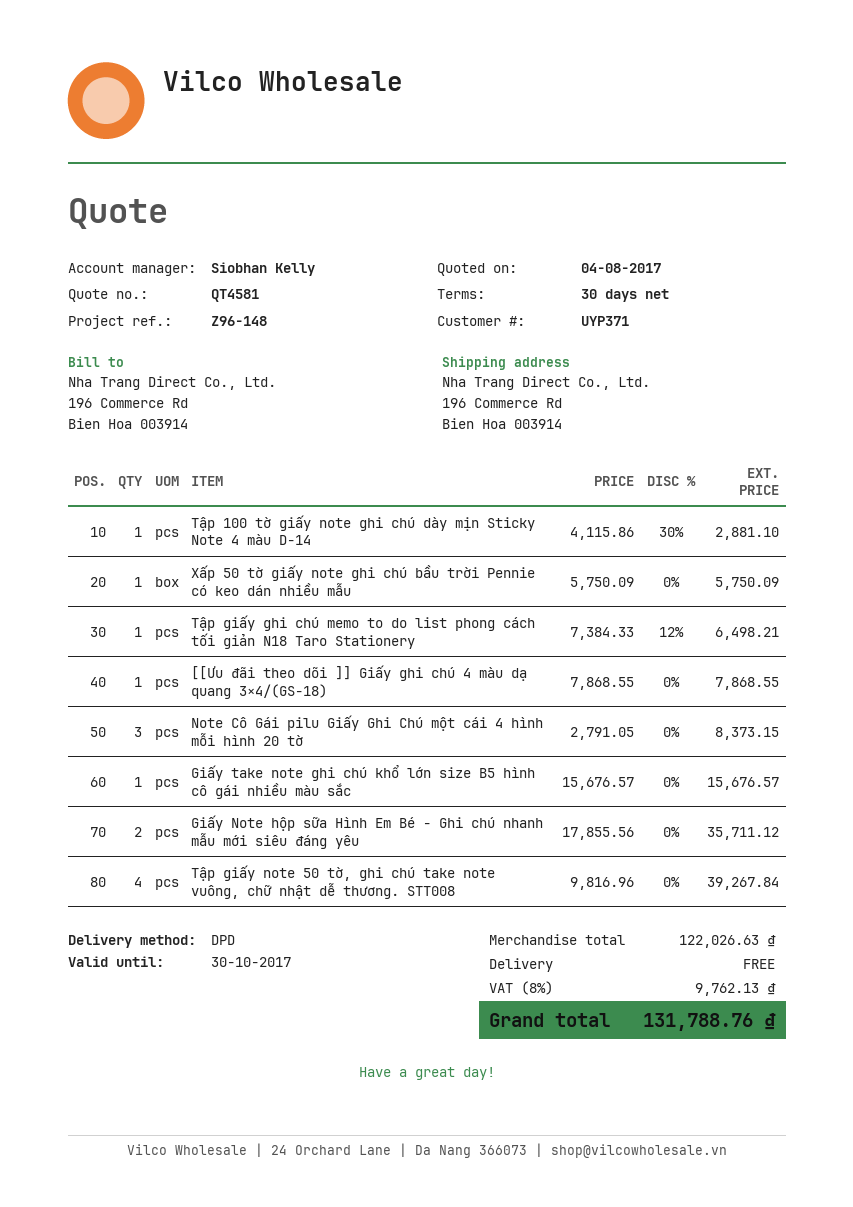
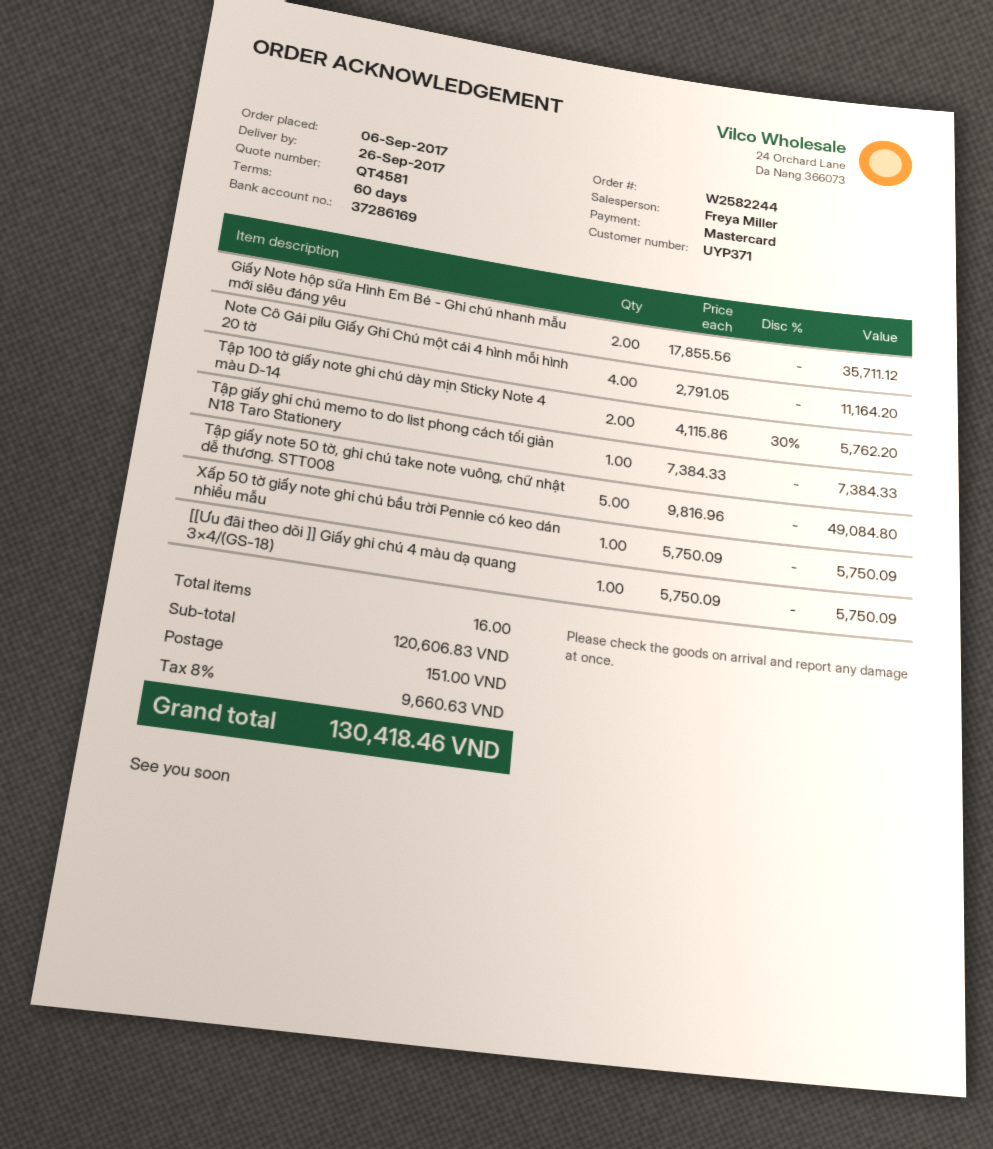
payment terms: 30 days -> 60 days
sales rep: Siobhan Kelly -> Freya Miller
Tập 100 tờ giấy note ghi chú dày mịn Sticky Note 4 màu D-14: 1 x 4115.86 - 30% = 2881.10 -> 2 x 4115.86 - 30% = 5762.20
Tập giấy ghi chú memo to do list phong cách tối giản N18 Taro Stationery: 1 x 7384.33 - 12% = 6498.21 -> 1 x 7384.33 = 7384.33
[[Ưu đãi theo dõi ]] Giấy ghi chú 4 màu dạ quang 3×4/(GS-18): 1 x 7868.55 = 7868.55 -> 1 x 5750.09 = 5750.09
Note Cô Gái pilu Giấy Ghi Chú một cái 4 hình mỗi hình 20 tờ: 3 x 2791.05 = 8373.15 -> 4 x 2791.05 = 11164.20
Giấy take note ghi chú khổ lớn size B5 hình cô gái nhiều màu sắc: 1 x 15676.57 = 15676.57 -> none
Tập giấy note 50 tờ, ghi chú take note vuông, chữ nhật dễ thương. STT008: 4 x 9816.96 = 39267.84 -> 5 x 9816.96 = 49084.80
subtotal: 122026.63 -> 120606.83
shipping: 0.00 -> 151.00
tax: 8% = 9762.13 -> 8% = 9660.63
total: 131788.76 -> 130418.46

